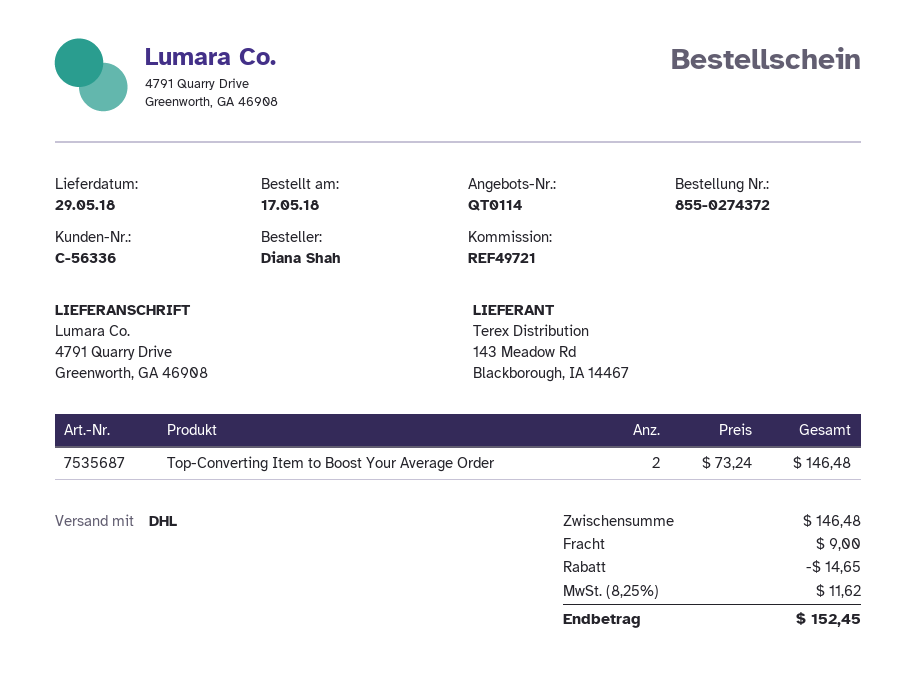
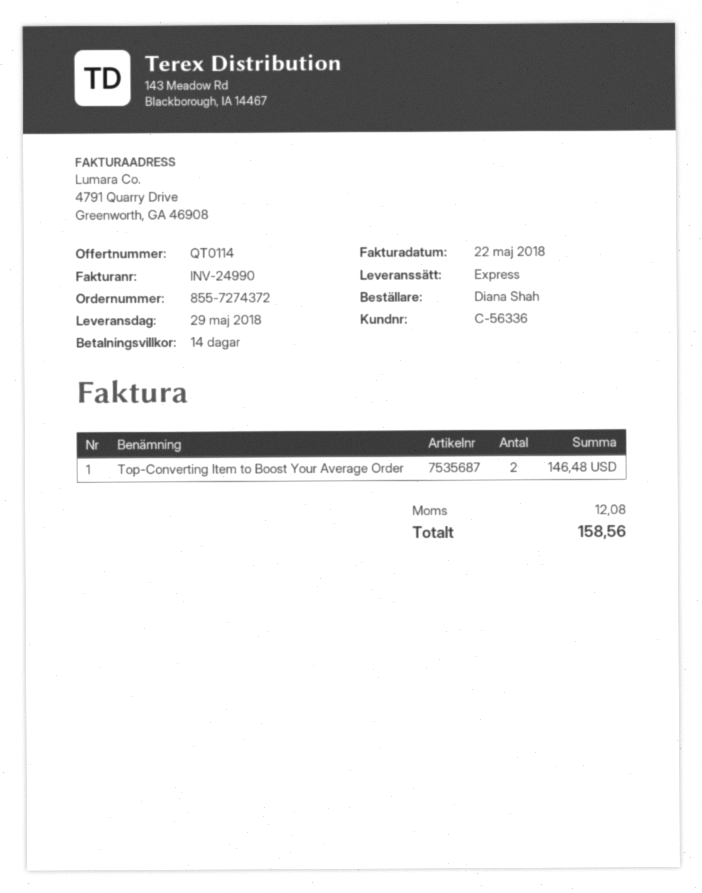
order number: 855-0274372 -> 855-7274372
shipping method: DHL -> express
discount: 14.65 -> none
shipping: 9.00 -> none
tax: 11.62 -> 12.08
total: 152.45 -> 158.56

